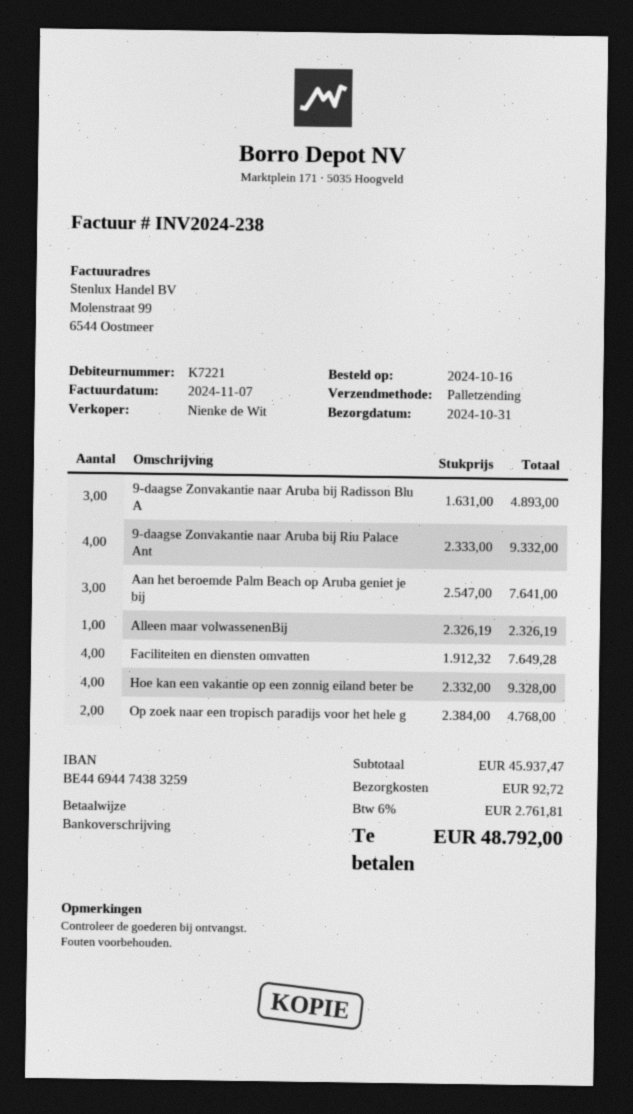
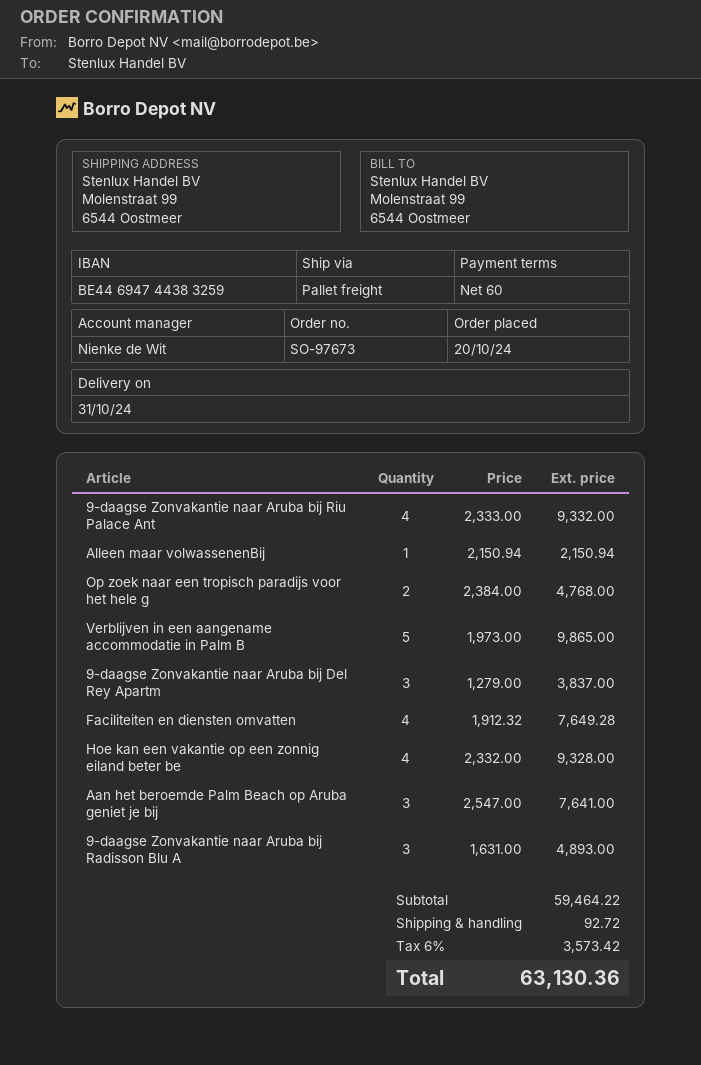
order date: 2024-10-16 -> 2024-10-20
bank account: BE44694474383259 -> BE44694744383259
Alleen maar volwassenenBij: 1 x 2326.19 = 2326.19 -> 1 x 2150.94 = 2150.94
Verblijven in een aangename accommodatie in Palm B: none -> 5 x 1973.00 = 9865.00
9-daagse Zonvakantie naar Aruba bij Del Rey Apartm: none -> 3 x 1279.00 = 3837.00
subtotal: 45937.47 -> 59464.22
tax: 6% = 2761.81 -> 6% = 3573.42
total: 48792.00 -> 63130.36

